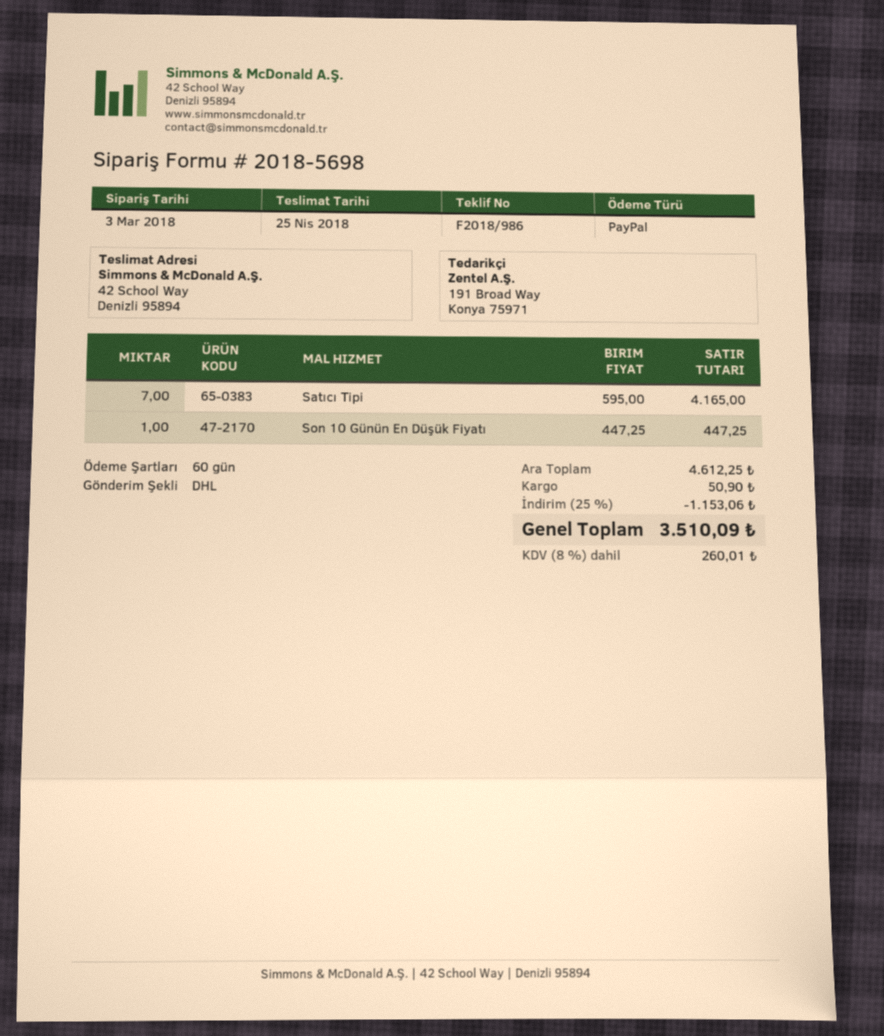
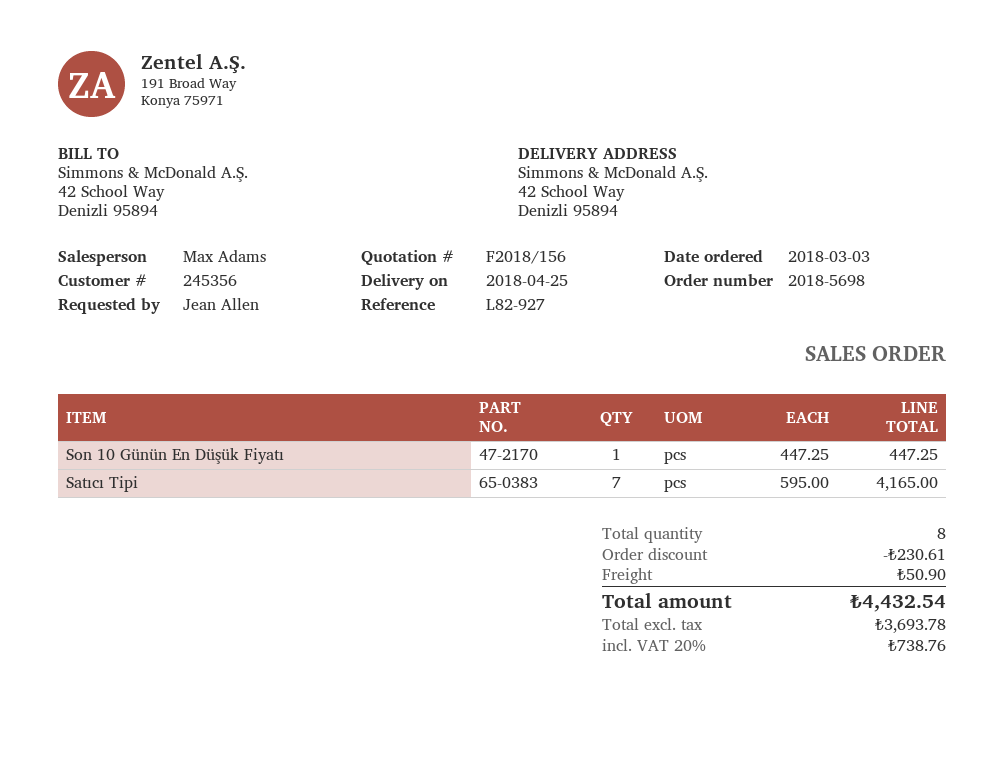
quote number: F2018/986 -> F2018/156
discount: 1153.06 -> 230.61
tax: 8% = 260.01 -> 20% = 738.76
total: 3510.09 -> 4432.54

